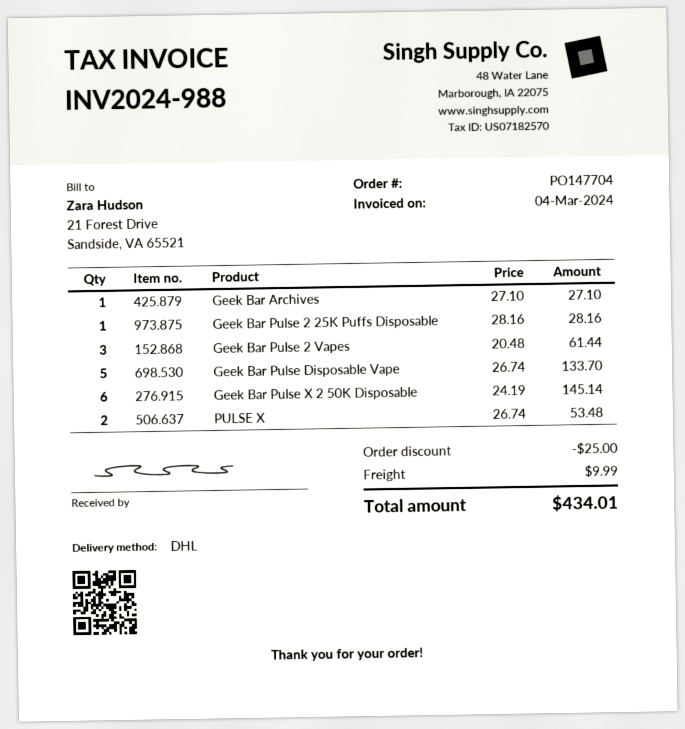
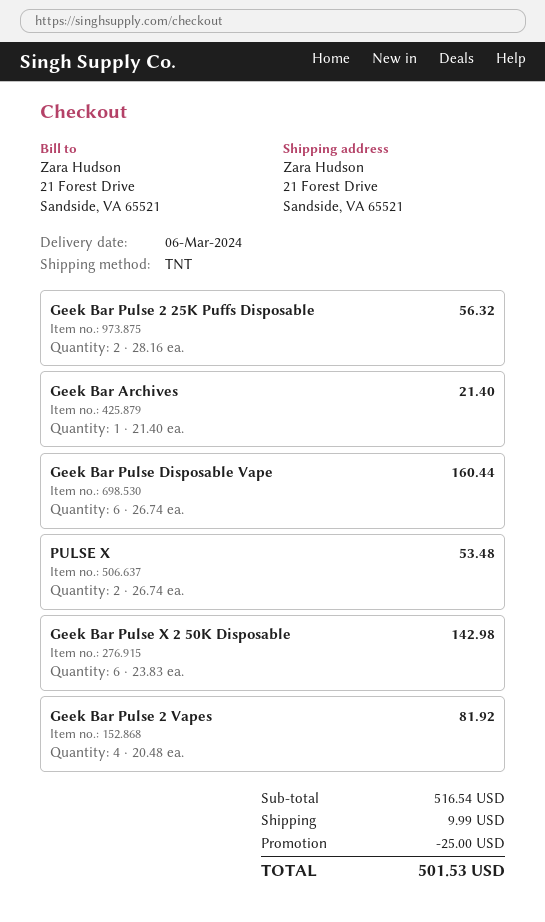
shipping method: DHL -> TNT
Geek Bar Archives: 1 x 27.10 = 27.10 -> 1 x 21.40 = 21.40
Geek Bar Pulse 2 25K Puffs Disposable: 1 x 28.16 = 28.16 -> 2 x 28.16 = 56.32
Geek Bar Pulse 2 Vapes: 3 x 20.48 = 61.44 -> 4 x 20.48 = 81.92
Geek Bar Pulse Disposable Vape: 5 x 26.74 = 133.70 -> 6 x 26.74 = 160.44
Geek Bar Pulse X 2 50K Disposable: 6 x 24.19 = 145.14 -> 6 x 23.83 = 142.98
total: 434.01 -> 501.53

